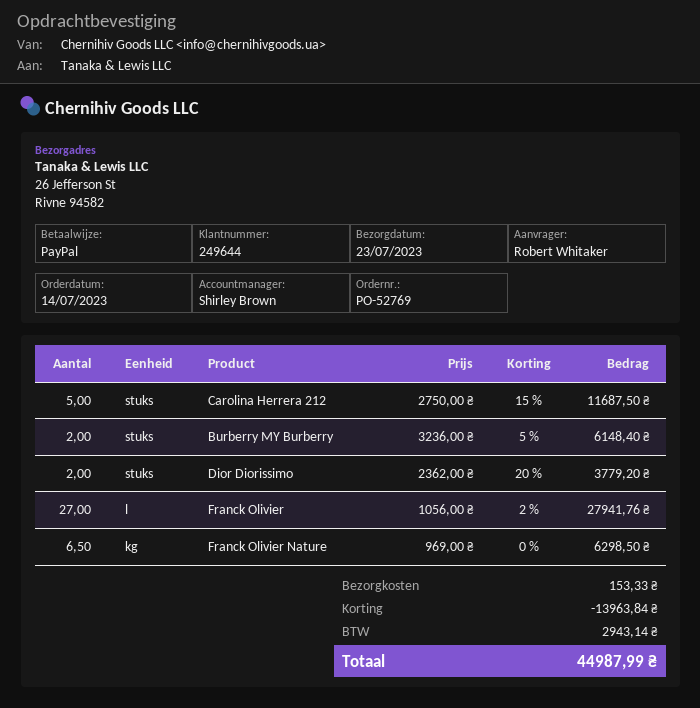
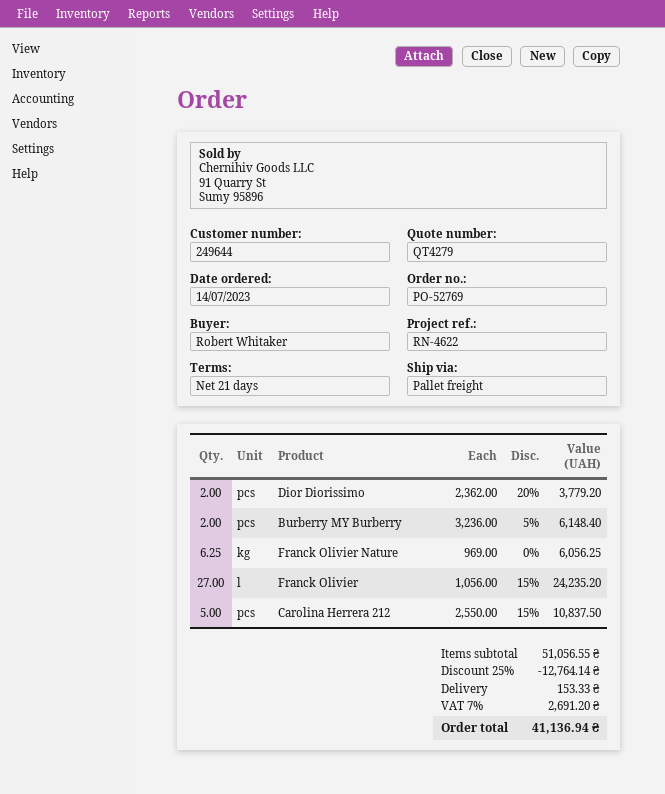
Carolina Herrera 212: 5 x 2750.00 - 15% = 11687.50 -> 5 x 2550.00 - 15% = 10837.50
Franck Olivier: 27 x 1056.00 - 2% = 27941.76 -> 27 x 1056.00 - 15% = 24235.20
Franck Olivier Nature: 6.5 x 969.00 = 6298.50 -> 6.25 x 969.00 = 6056.25
discount: 13963.84 -> 12764.14
tax: 2943.14 -> 2691.20
total: 44987.99 -> 41136.94

